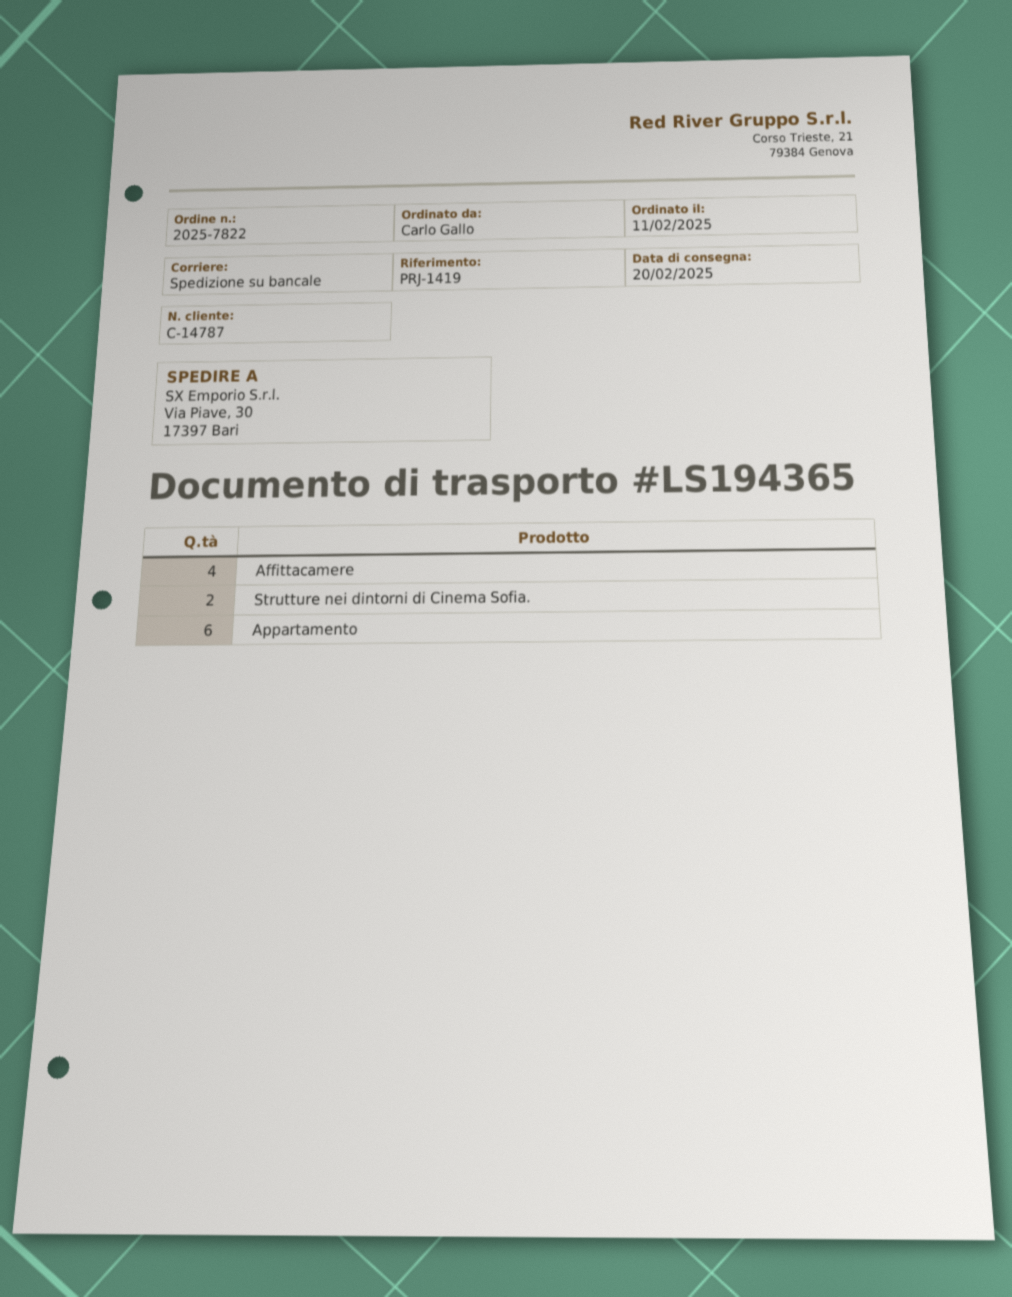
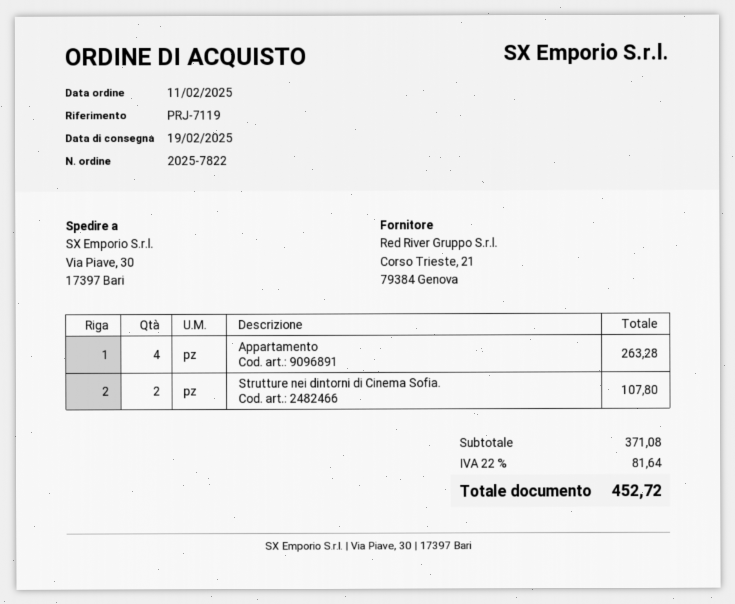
delivery date: 2025-02-20 -> 2025-02-19
reference: PRJ-1419 -> PRJ-7119
Affittacamere: 4 -> none
Appartamento: 6 -> 4

